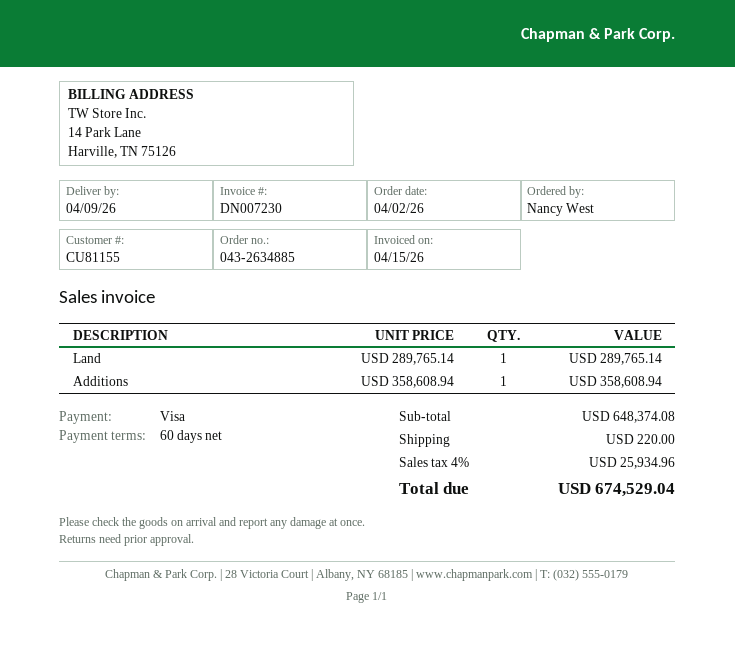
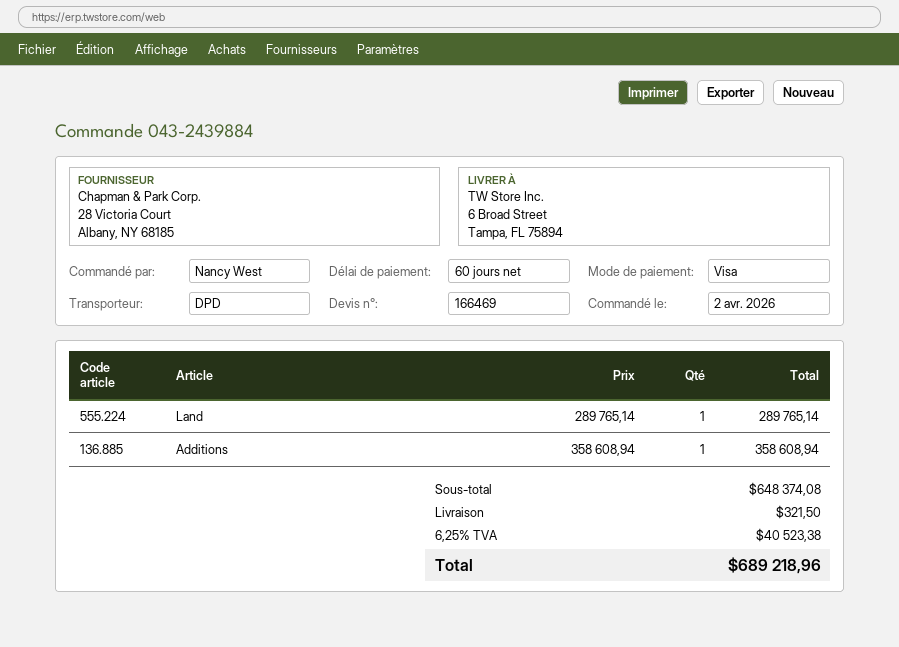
order number: 043-2634885 -> 043-2439884
shipping: 220.00 -> 321.50
tax: 4% = 25934.96 -> 6.25% = 40523.38
total: 674529.04 -> 689218.96

